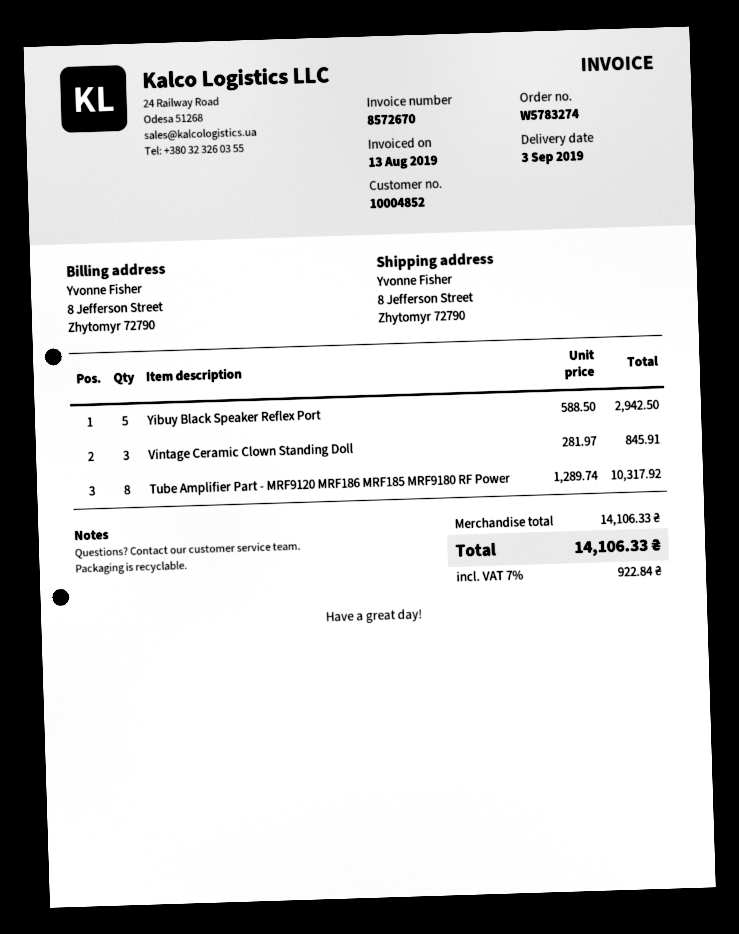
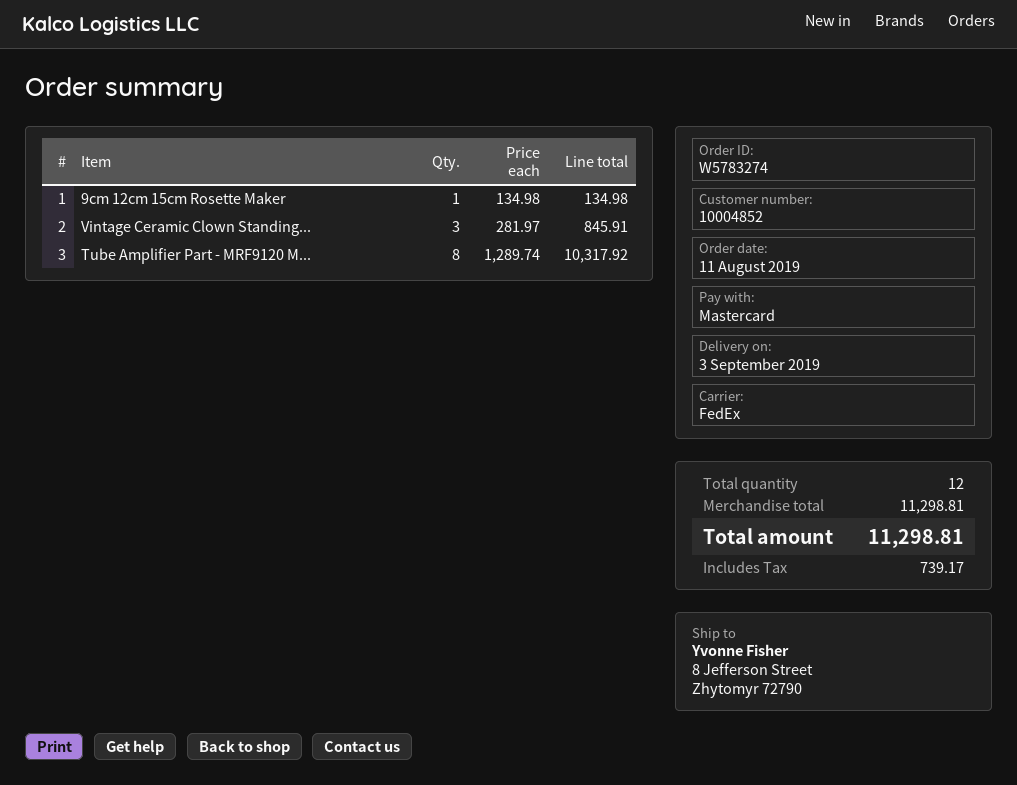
Yibuy Black Speaker Reflex Port: 5 x 588.50 = 2942.50 -> none
9cm 12cm 15cm Rosette Maker: none -> 1 x 134.98 = 134.98
subtotal: 14106.33 -> 11298.81
tax: 922.84 -> 739.17
total: 14106.33 -> 11298.81

